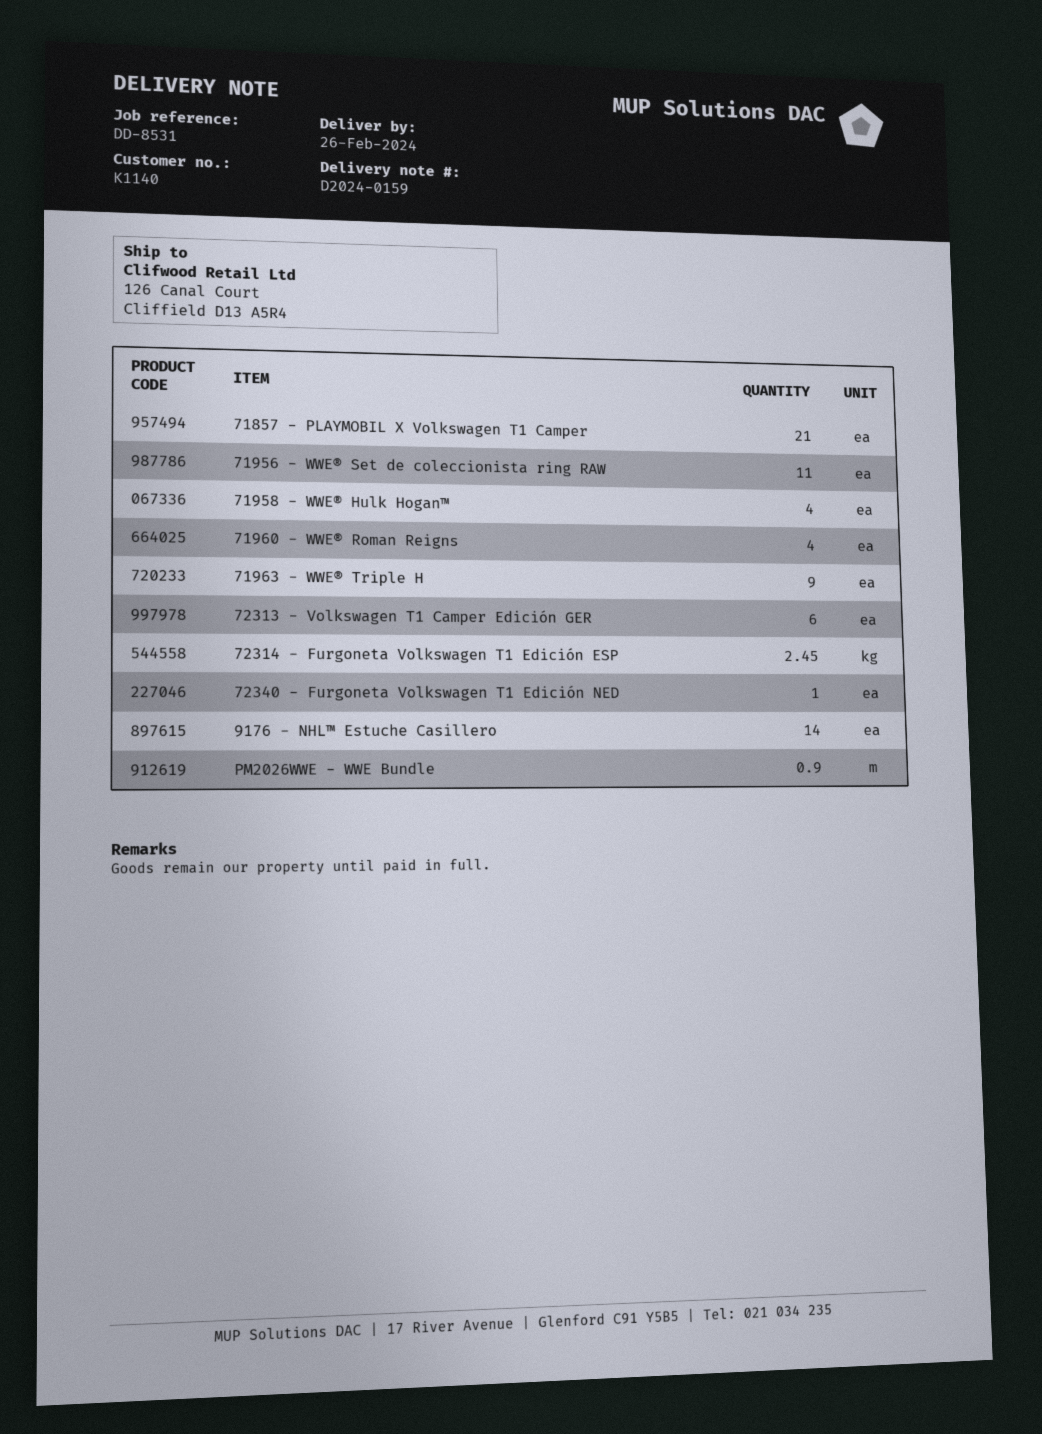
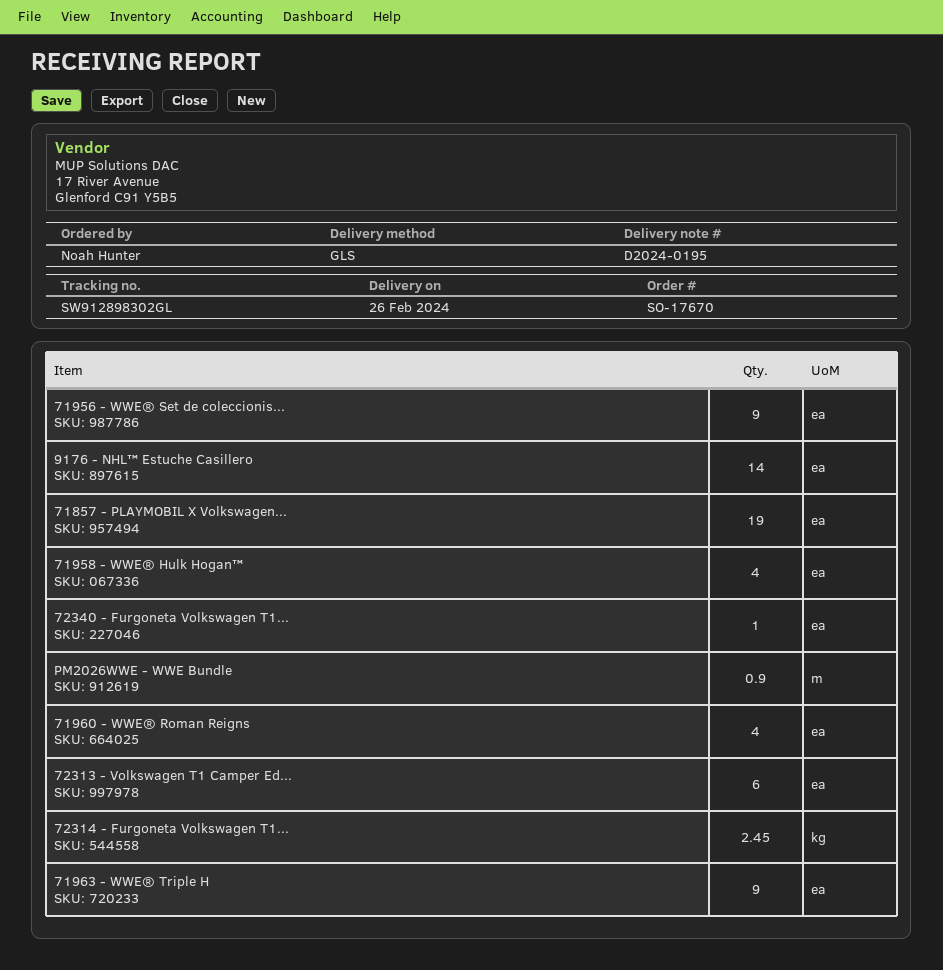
delivery note number: D2024-0159 -> D2024-0195
71857 - PLAYMOBIL X Volkswagen T1 Camper: 21 -> 19
71956 - WWE® Set de coleccionista ring RAW: 11 -> 9

